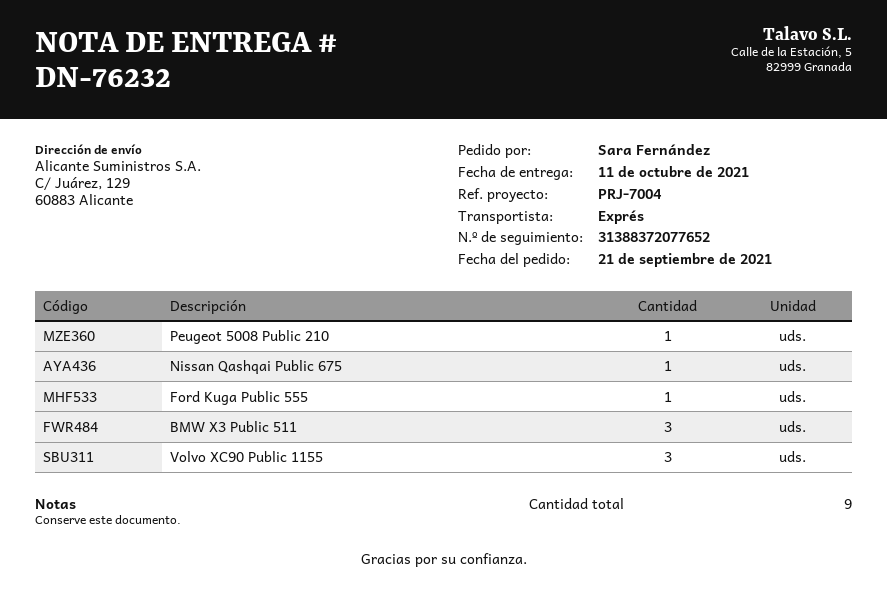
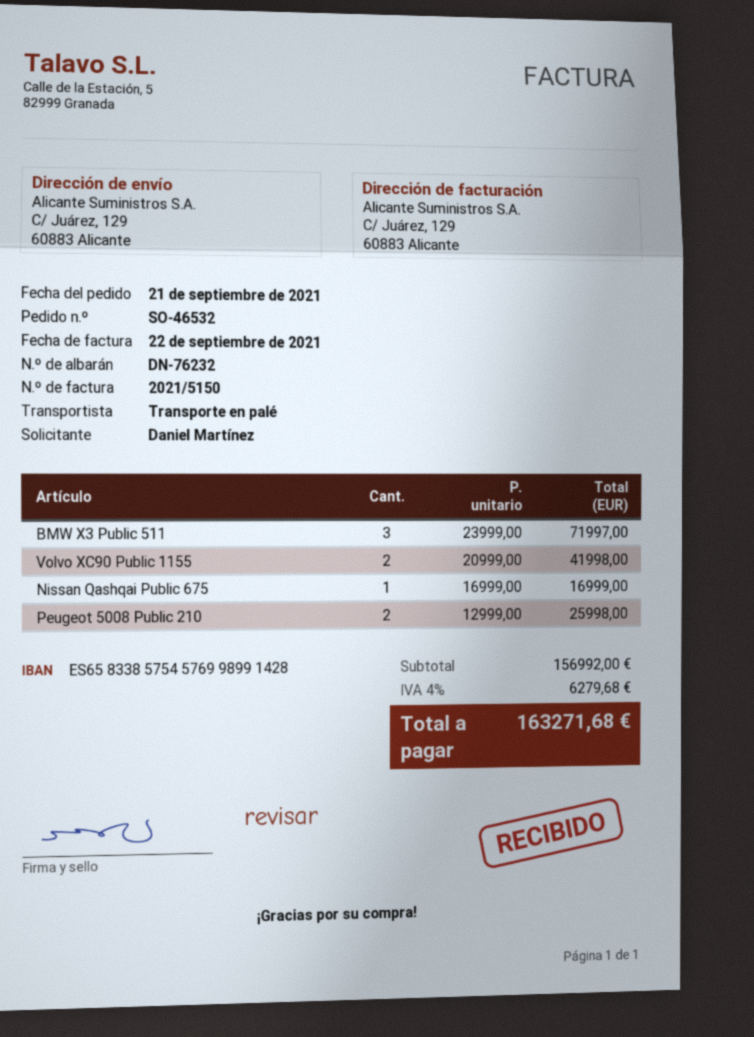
ordered by: Sara Fernández -> Daniel Martínez
shipping method: express -> pallet freight
Peugeot 5008 Public 210: 1 -> 2
Ford Kuga Public 555: 1 -> none
Volvo XC90 Public 1155: 3 -> 2

